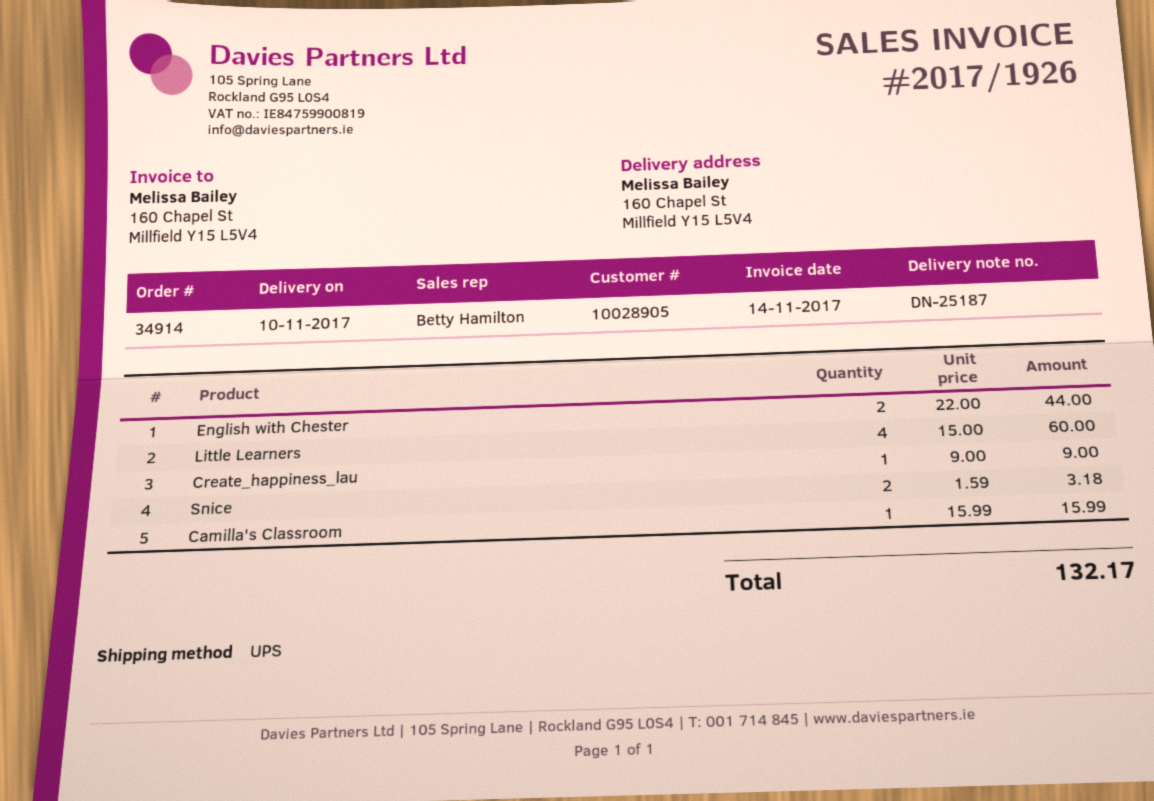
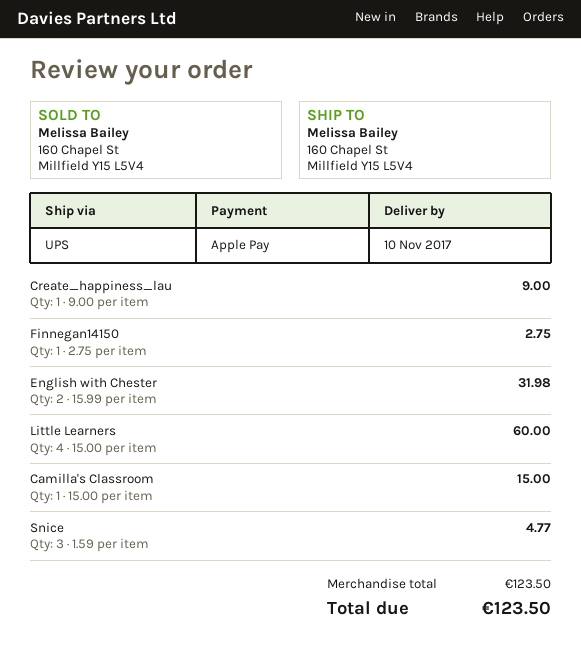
English with Chester: 2 x 22.00 = 44.00 -> 2 x 15.99 = 31.98
Snice: 2 x 1.59 = 3.18 -> 3 x 1.59 = 4.77
Camilla's Classroom: 1 x 15.99 = 15.99 -> 1 x 15.00 = 15.00
Finnegan14150: none -> 1 x 2.75 = 2.75
total: 132.17 -> 123.50

